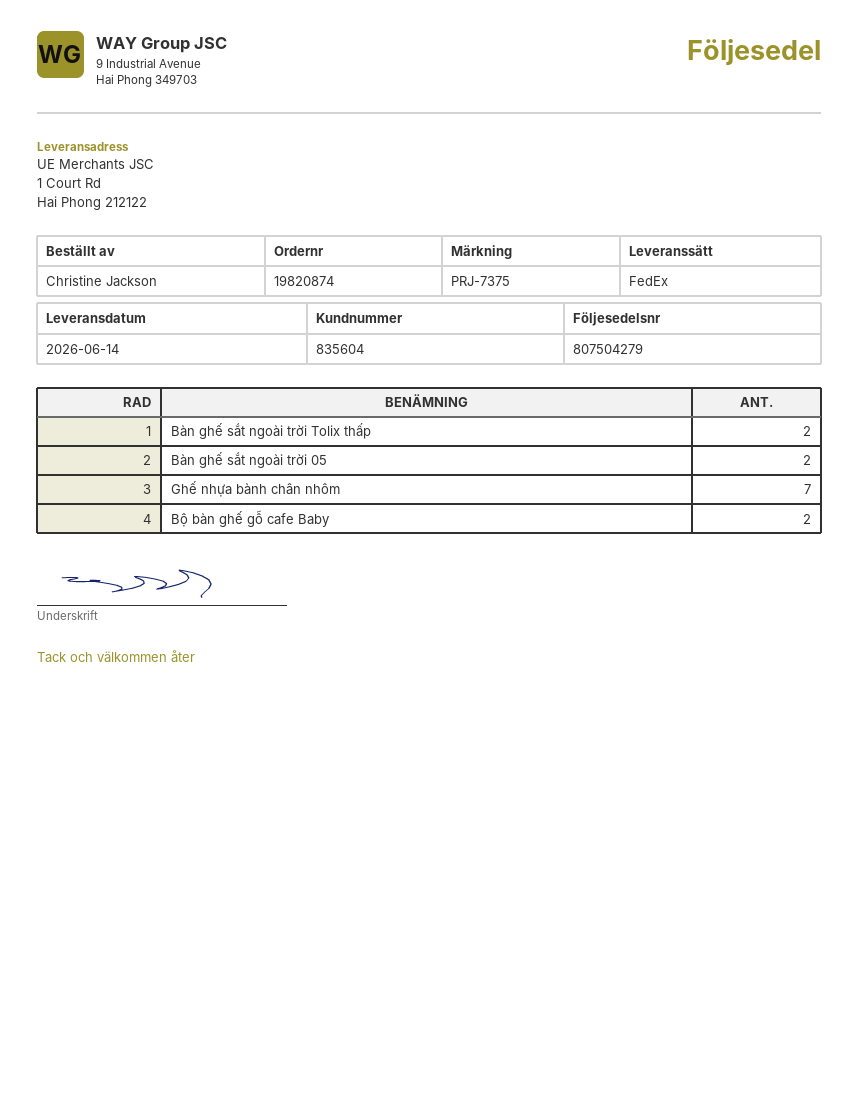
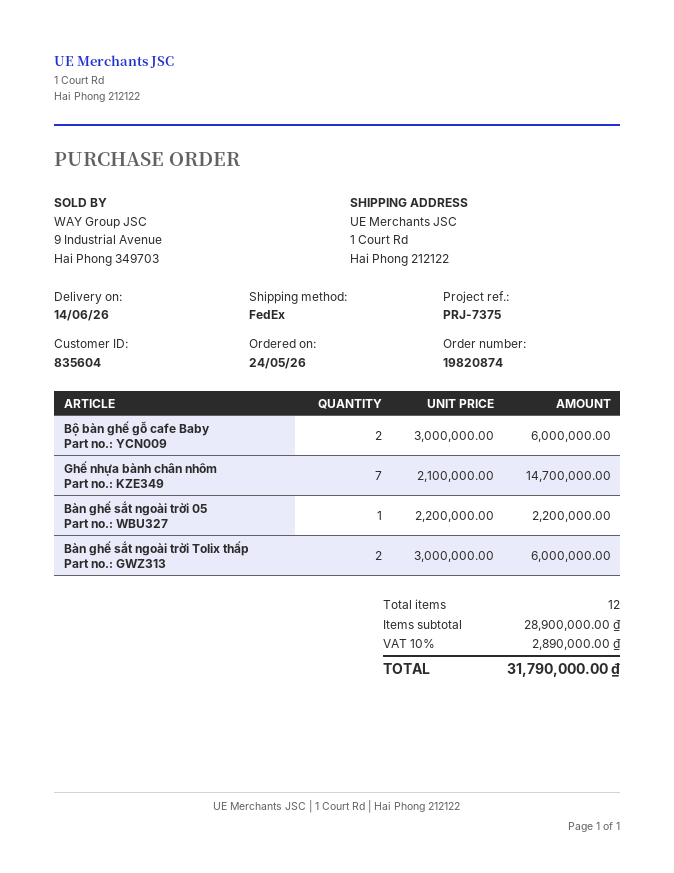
Bàn ghế sắt ngoài trời 05: 2 -> 1

